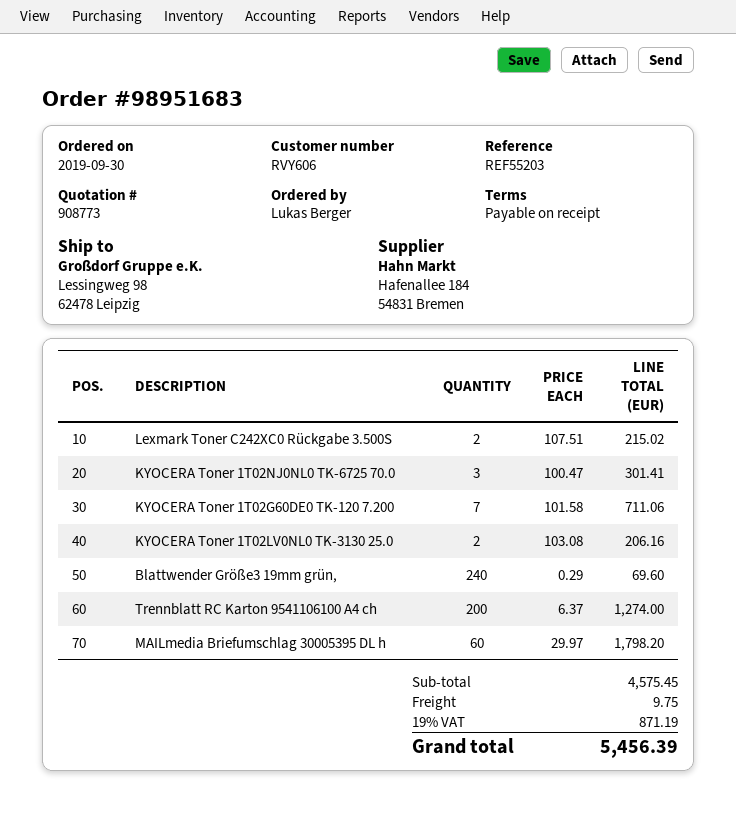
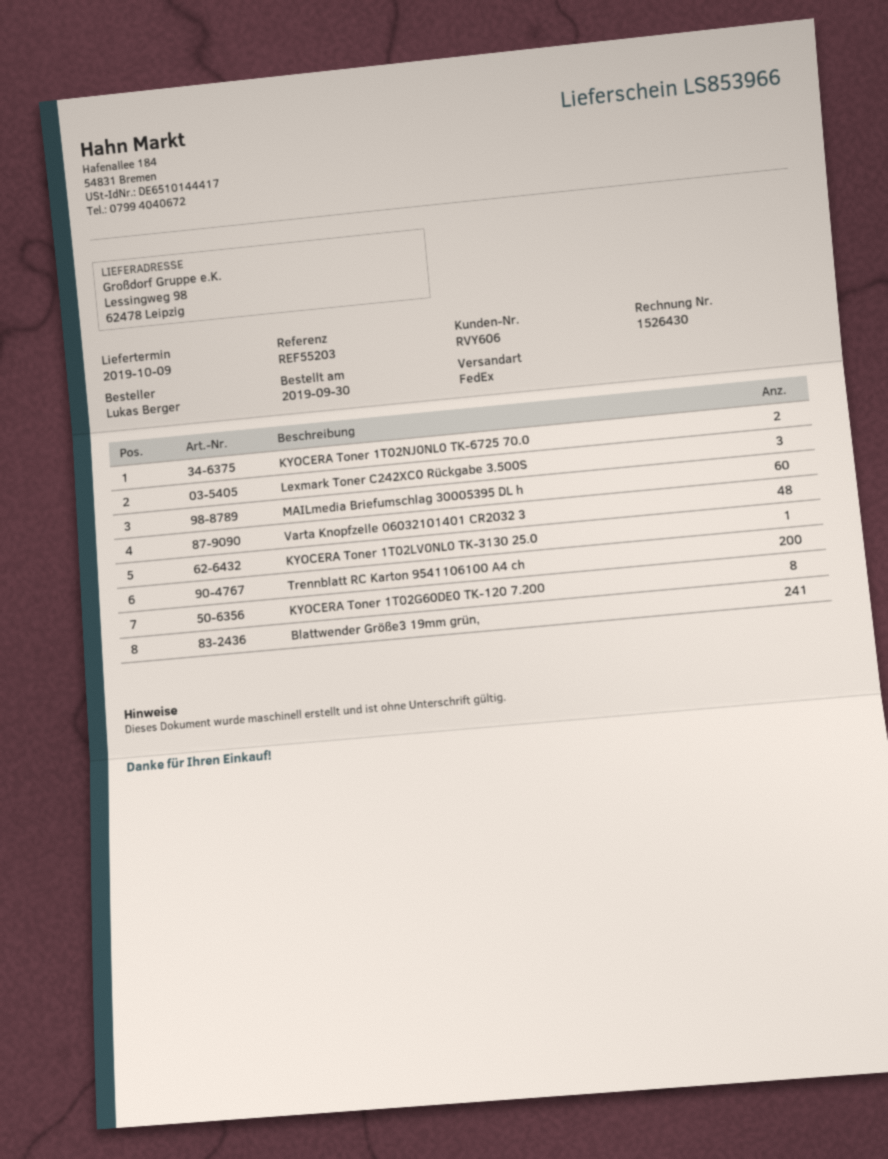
Lexmark Toner C242XC0 Rückgabe 3.500S: 2 -> 3
KYOCERA Toner 1T02NJ0NL0 TK-6725 70.0: 3 -> 2
KYOCERA Toner 1T02G60DE0 TK-120 7.200: 7 -> 8
KYOCERA Toner 1T02LV0NL0 TK-3130 25.0: 2 -> 1
Blattwender Größe3 19mm grün,: 240 -> 241
Varta Knopfzelle 06032101401 CR2032 3: none -> 48

